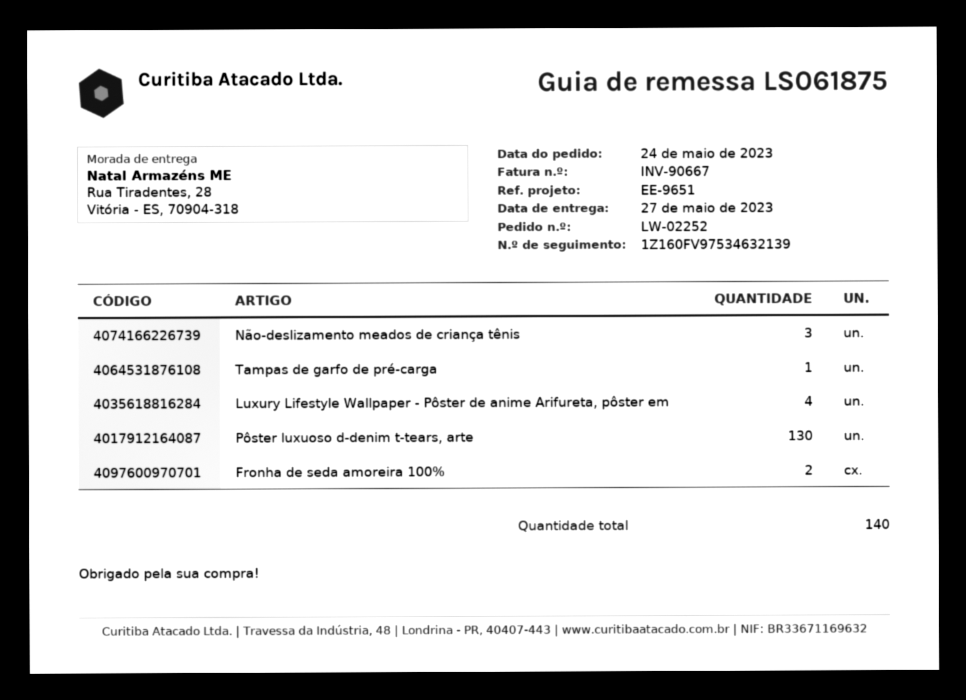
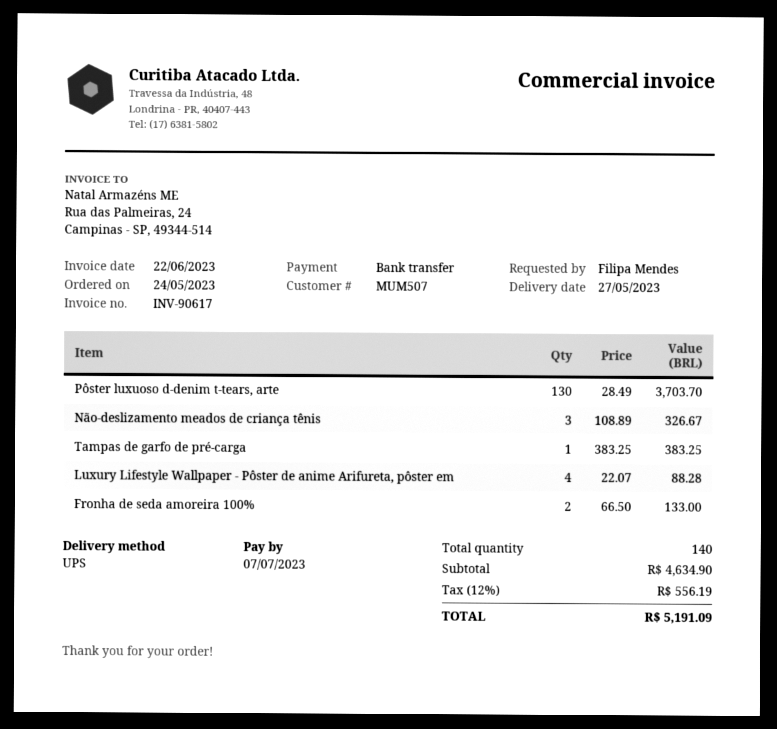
invoice number: INV-90667 -> INV-90617

